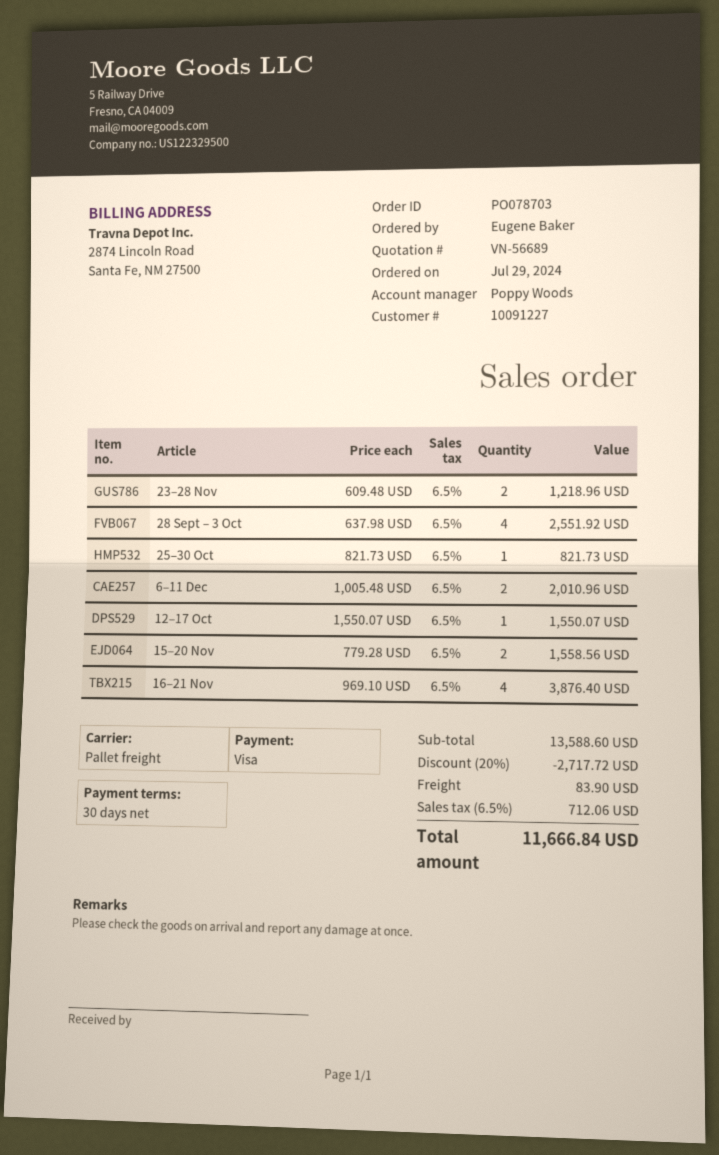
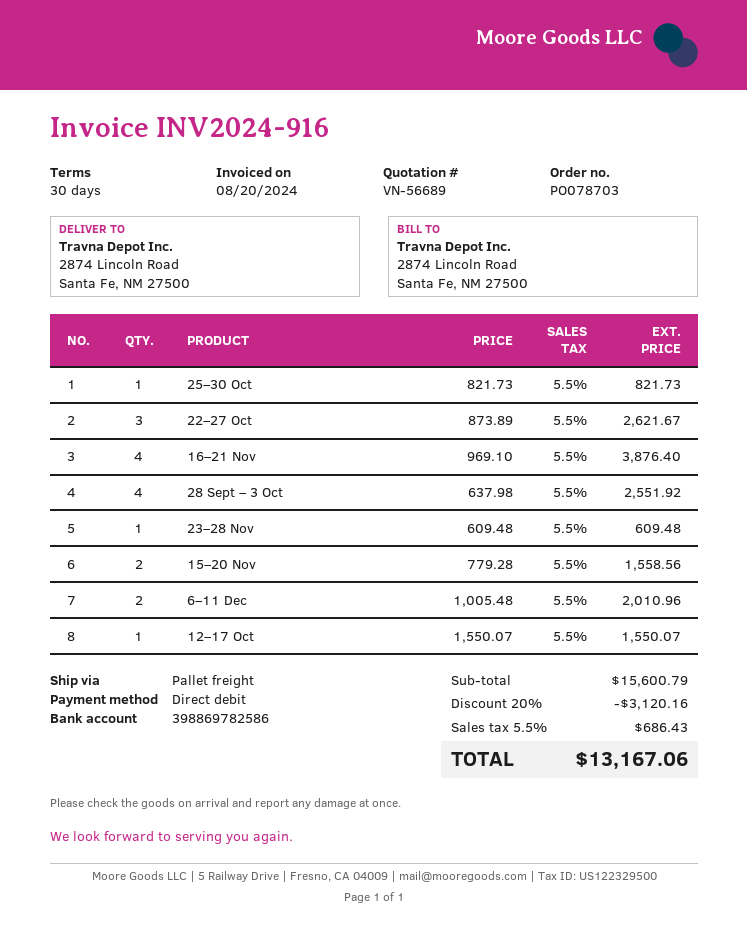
payment method: Visa -> direct debit
23–28 Nov: 2 x 609.48 = 1218.96 -> 1 x 609.48 = 609.48
22–27 Oct: none -> 3 x 873.89 = 2621.67
subtotal: 13588.60 -> 15600.79
discount: 20% = 2717.72 -> 20% = 3120.16
shipping: 83.90 -> none
tax: 6.5% = 712.06 -> 5.5% = 686.43
total: 11666.84 -> 13167.06

